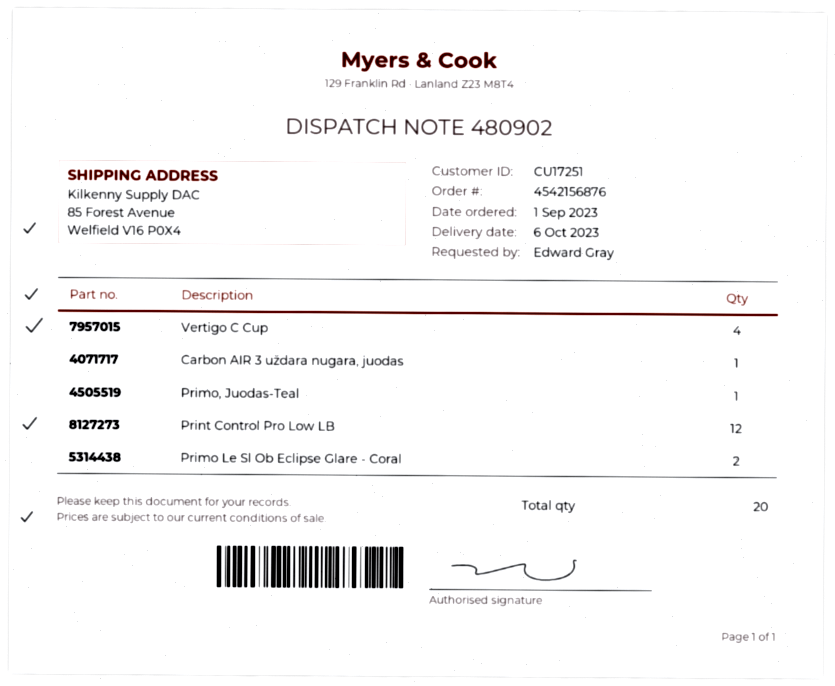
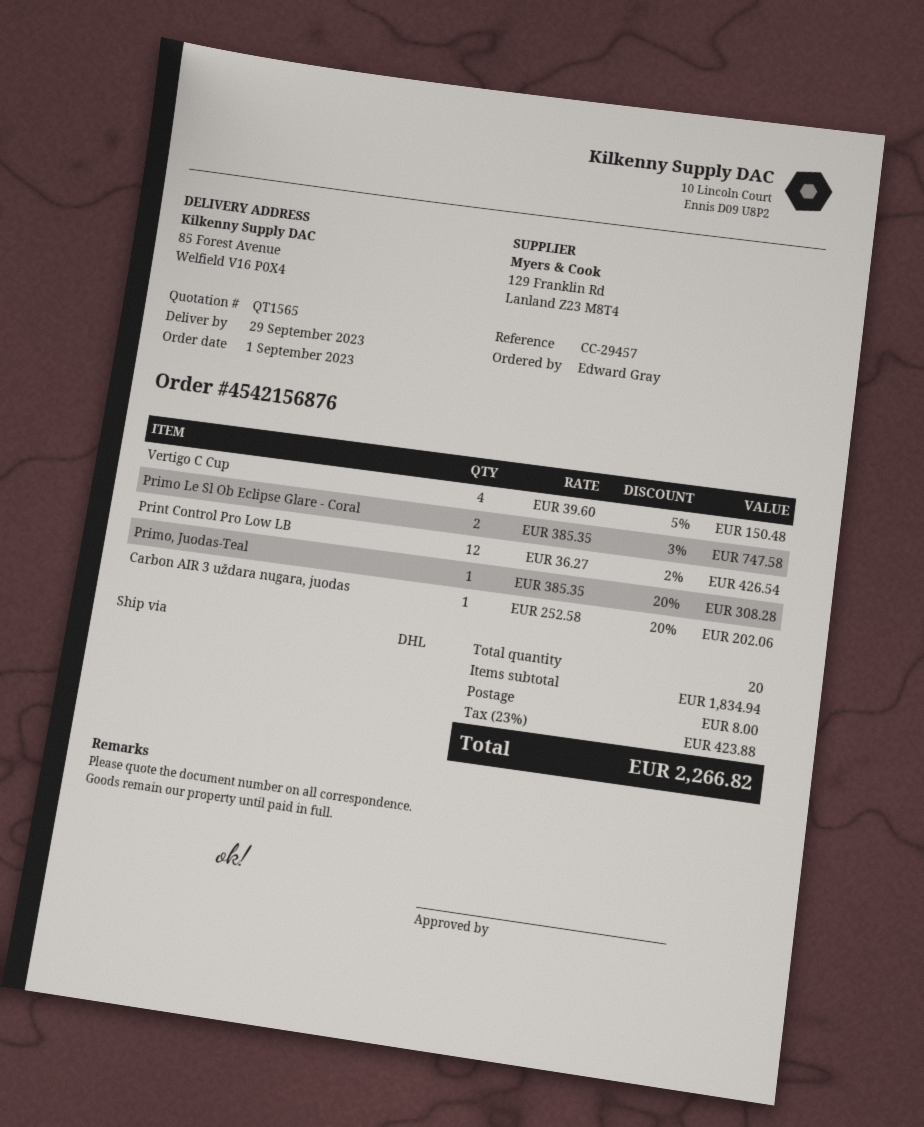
delivery date: 2023-10-06 -> 2023-09-29

